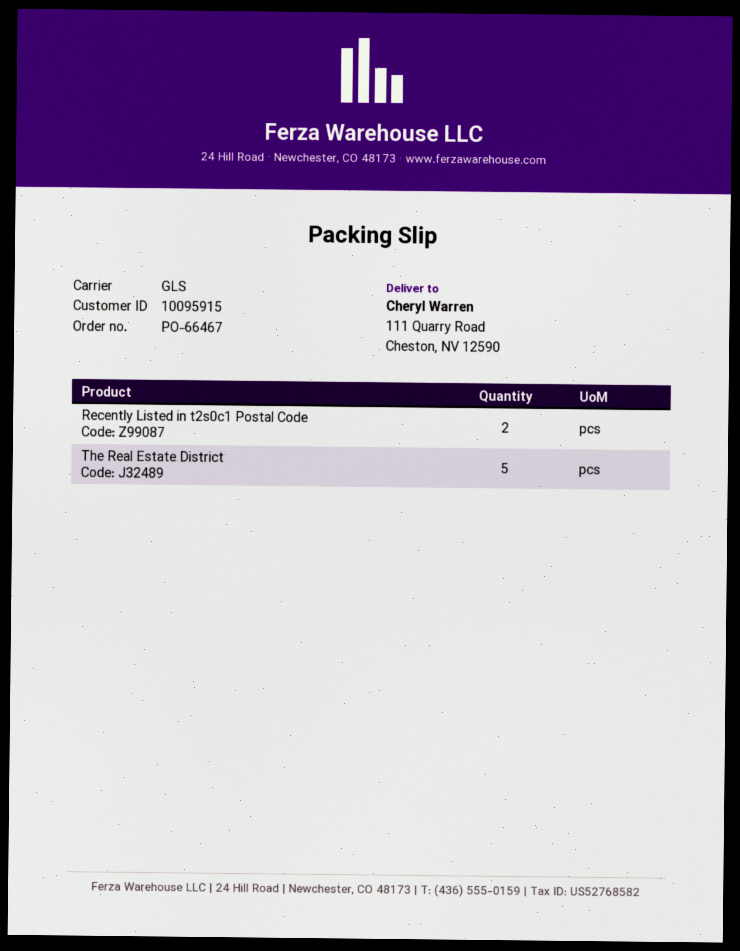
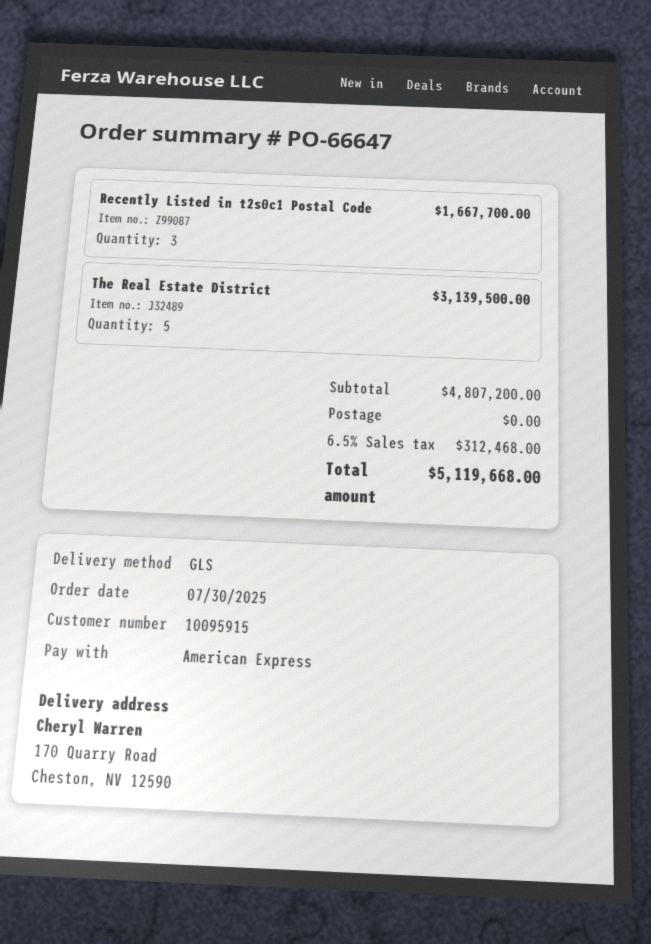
order number: PO-66467 -> PO-66647
ship to: 111 Quarry Road, Cheston, NV 12590 -> 170 Quarry Road, Cheston, NV 12590
Recently Listed in t2s0c1 Postal Code: 2 -> 3

